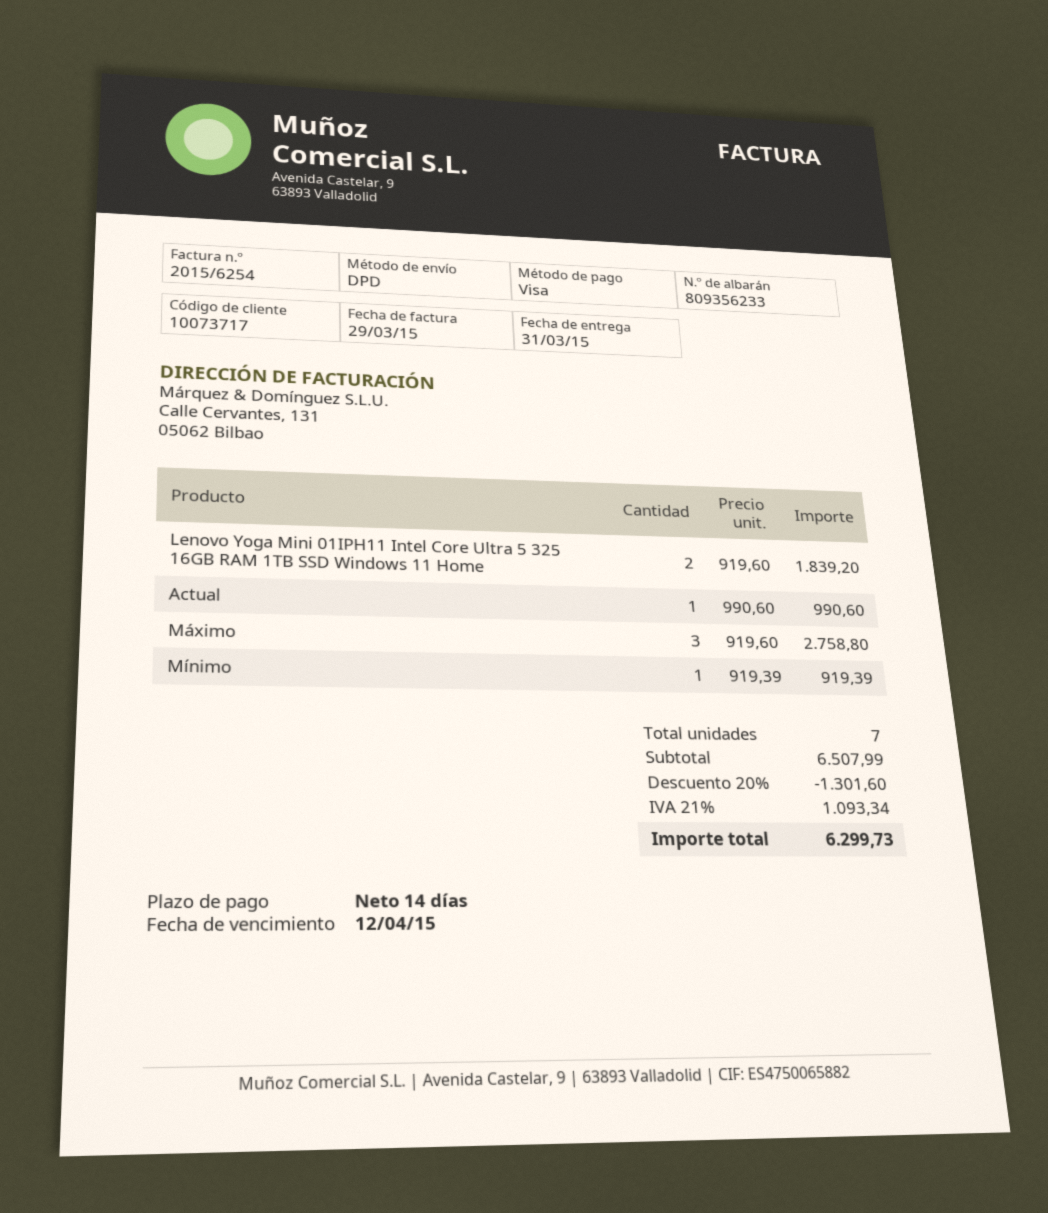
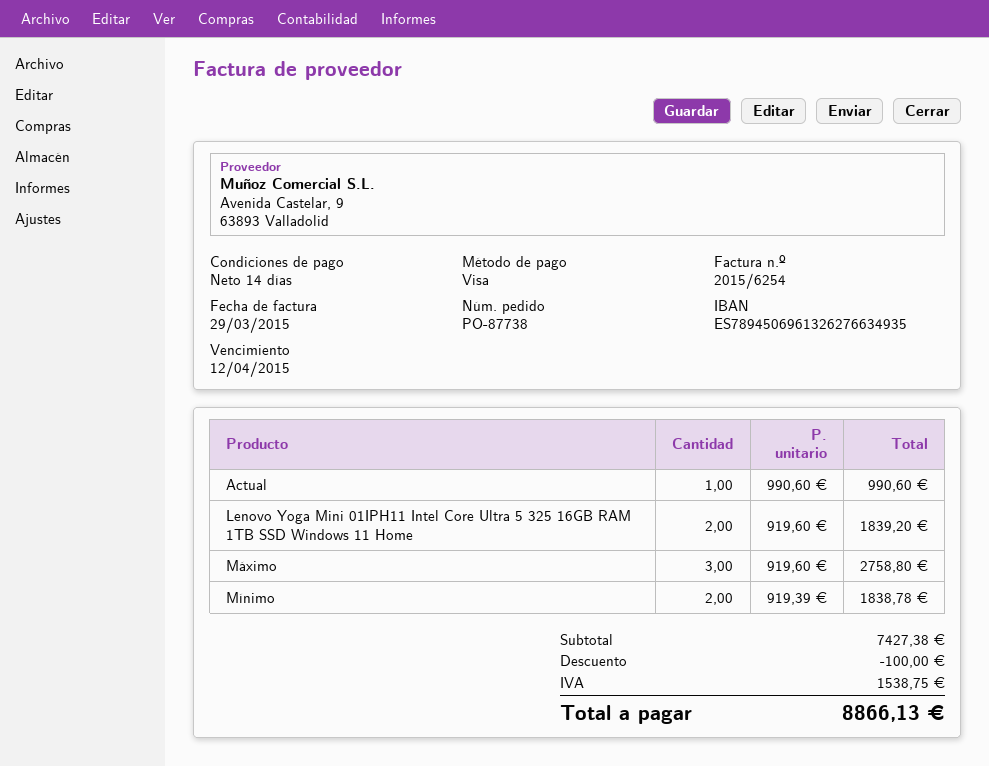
Mínimo: 1 x 919.39 = 919.39 -> 2 x 919.39 = 1838.78
subtotal: 6507.99 -> 7427.38
discount: 1301.60 -> 100.00
tax: 1093.34 -> 1538.75
total: 6299.73 -> 8866.13

